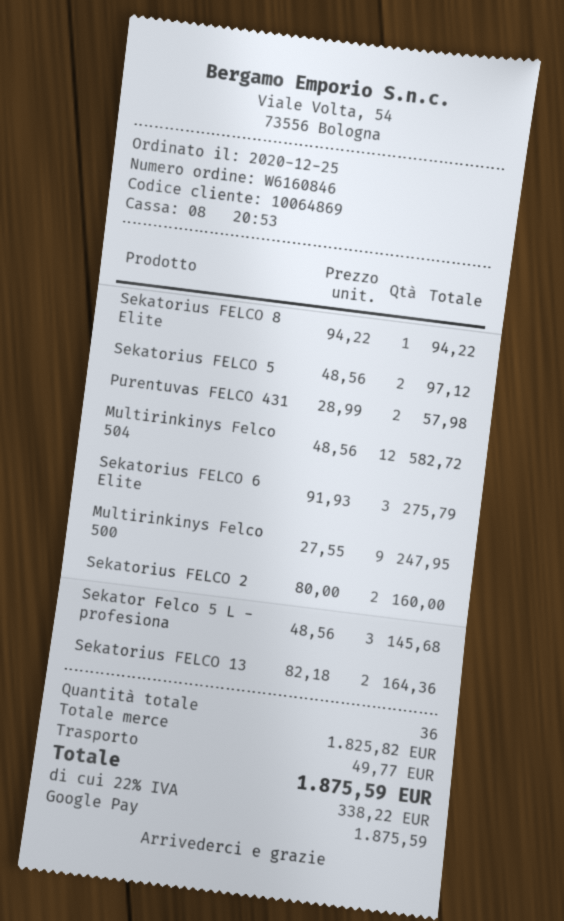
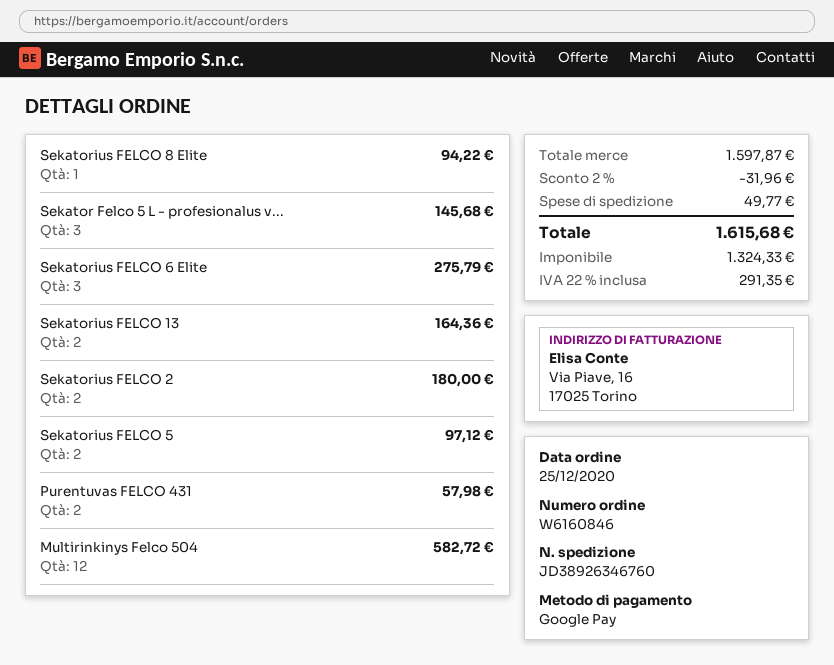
Multirinkinys Felco 500: 9 for 247.95 -> none
Sekatorius FELCO 2: 2 for 160.00 -> 2 for 180.00
subtotal: 1825.82 -> 1597.87
discount: none -> 2% = 31.96
tax: 22% = 338.22 -> 22% = 291.35
total: 1875.59 -> 1615.68

